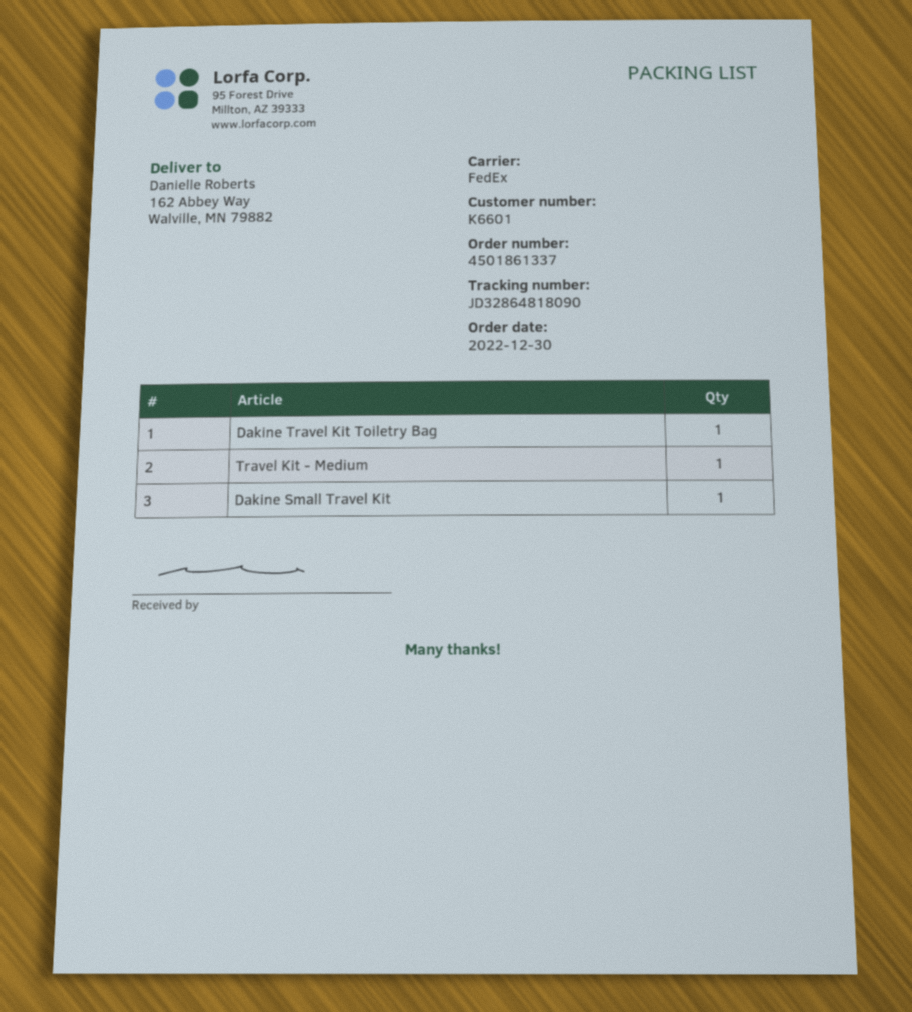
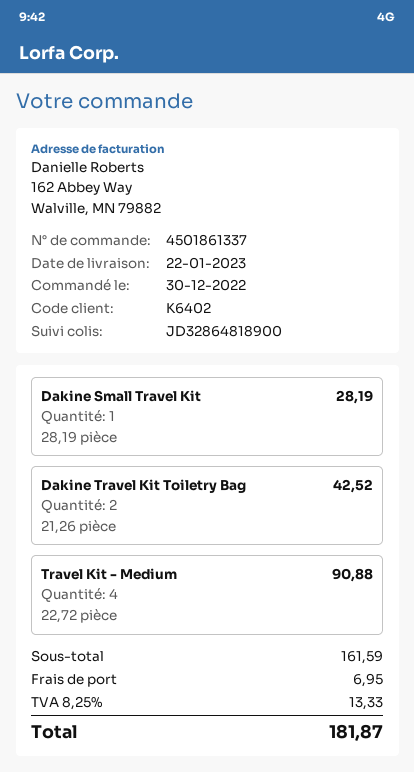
customer number: K6601 -> K6402
tracking number: JD32864818090 -> JD32864818900
Dakine Travel Kit Toiletry Bag: 1 -> 2
Travel Kit - Medium: 1 -> 4

